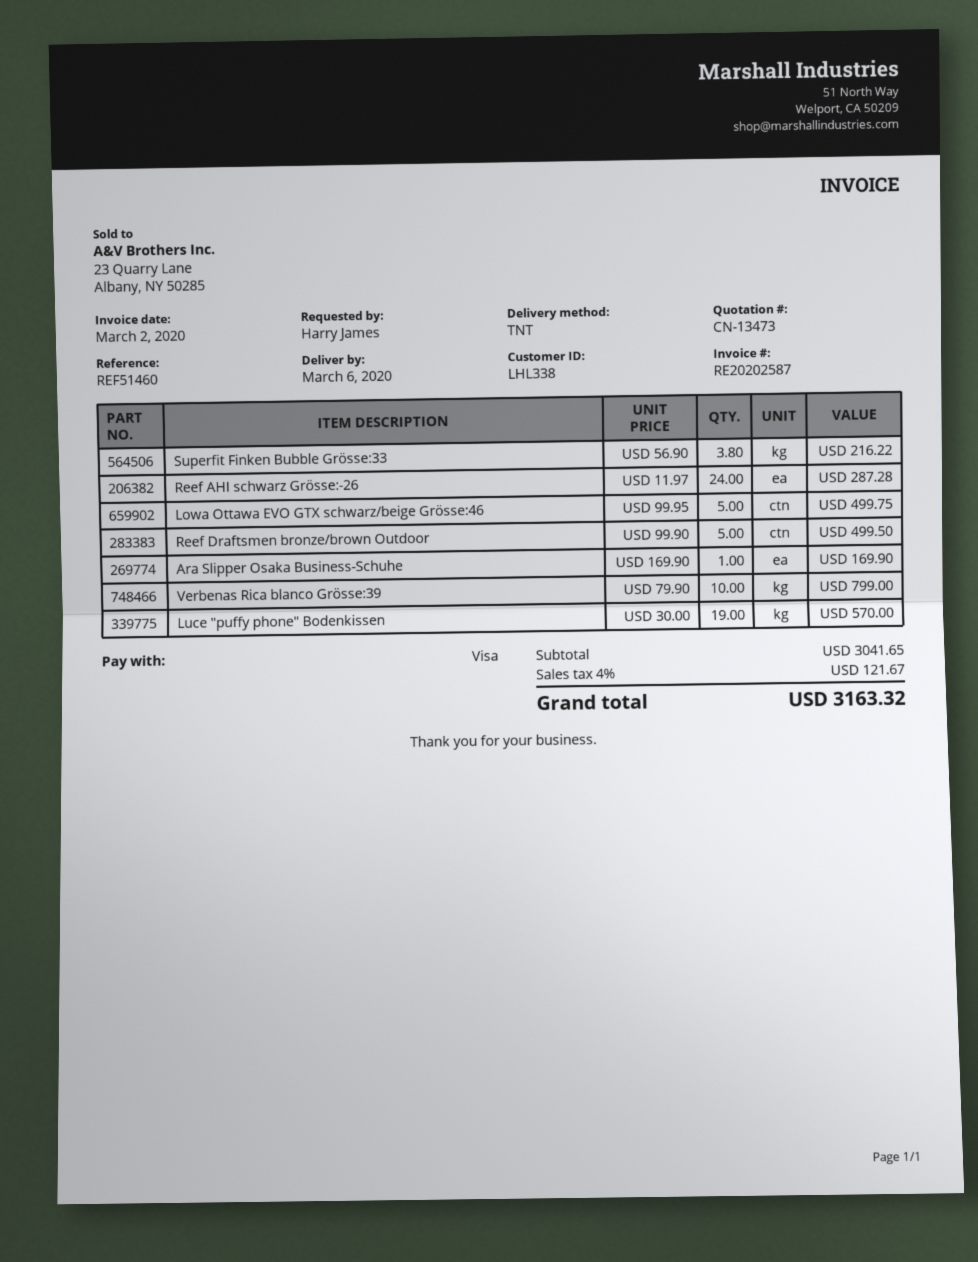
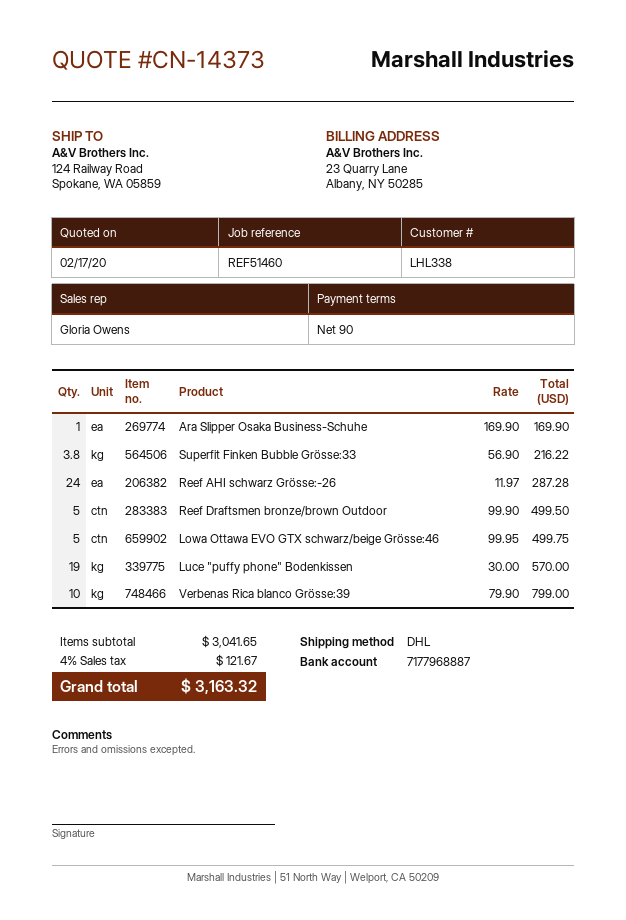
quote number: CN-13473 -> CN-14373
shipping method: TNT -> DHL

